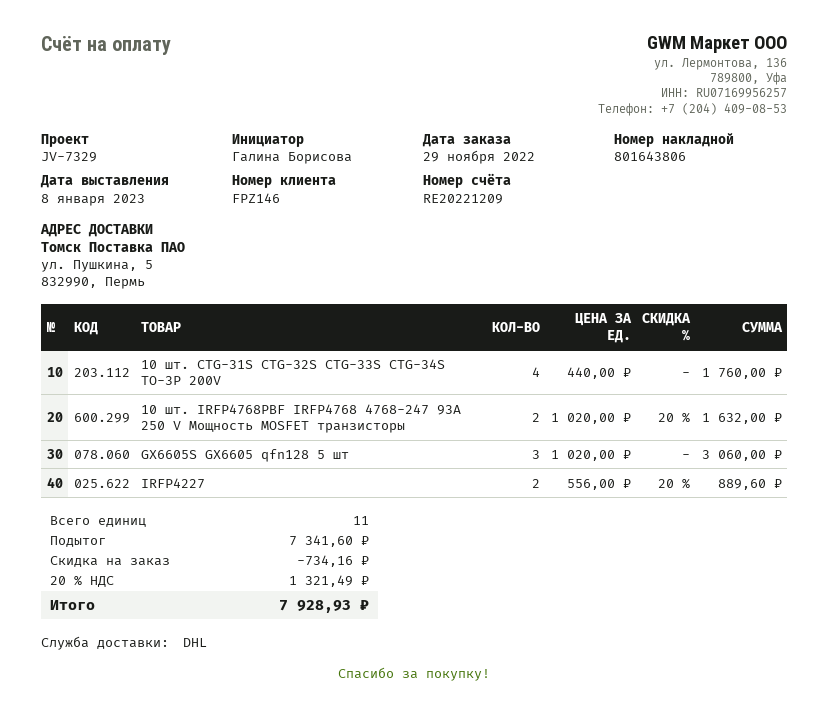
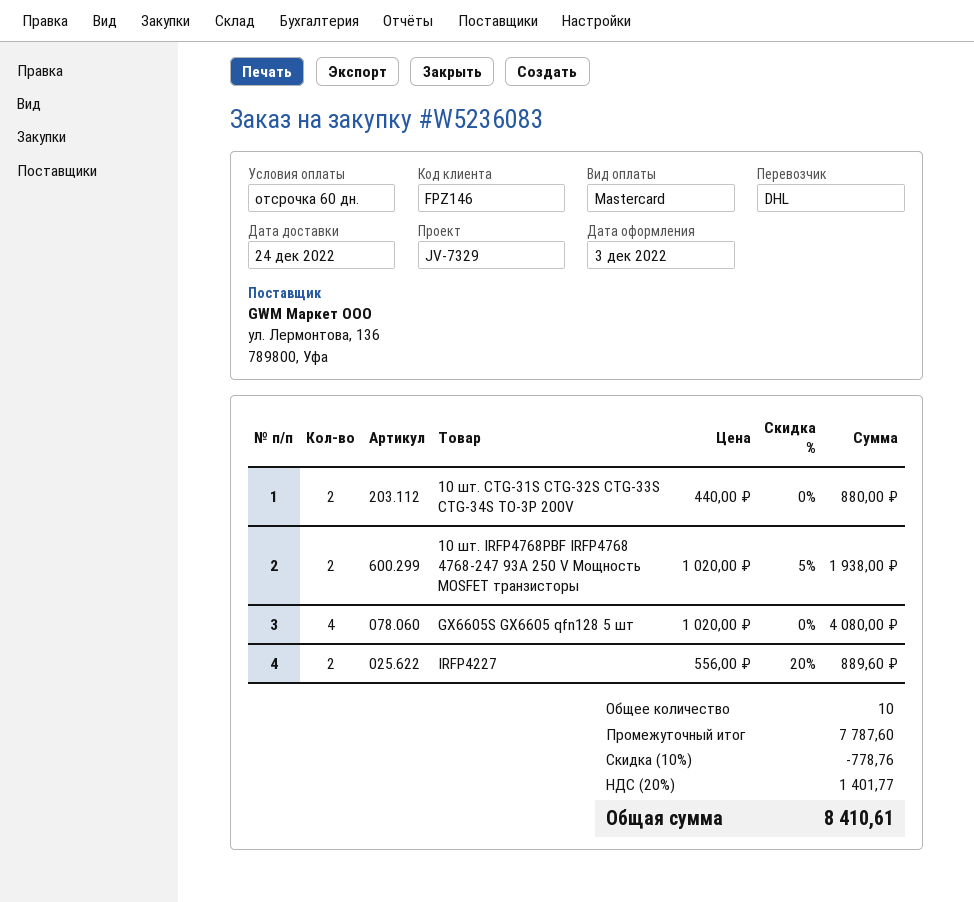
order date: 2022-11-29 -> 2022-12-03
10 шт. CTG-31S CTG-32S CTG-33S CTG-34S TO-3P 200V: 4 x 440.00 = 1760.00 -> 2 x 440.00 = 880.00
10 шт. IRFP4768PBF IRFP4768 4768-247 93A 250 V Мощность MOSFET транзисторы: 2 x 1020.00 - 20% = 1632.00 -> 2 x 1020.00 - 5% = 1938.00
GX6605S GX6605 qfn128 5 шт: 3 x 1020.00 = 3060.00 -> 4 x 1020.00 = 4080.00
total quantity: 11 -> 10
subtotal: 7341.60 -> 7787.60
discount: 734.16 -> 778.76
tax: 20% = 1321.49 -> 20% = 1401.77
total: 7928.93 -> 8410.61

